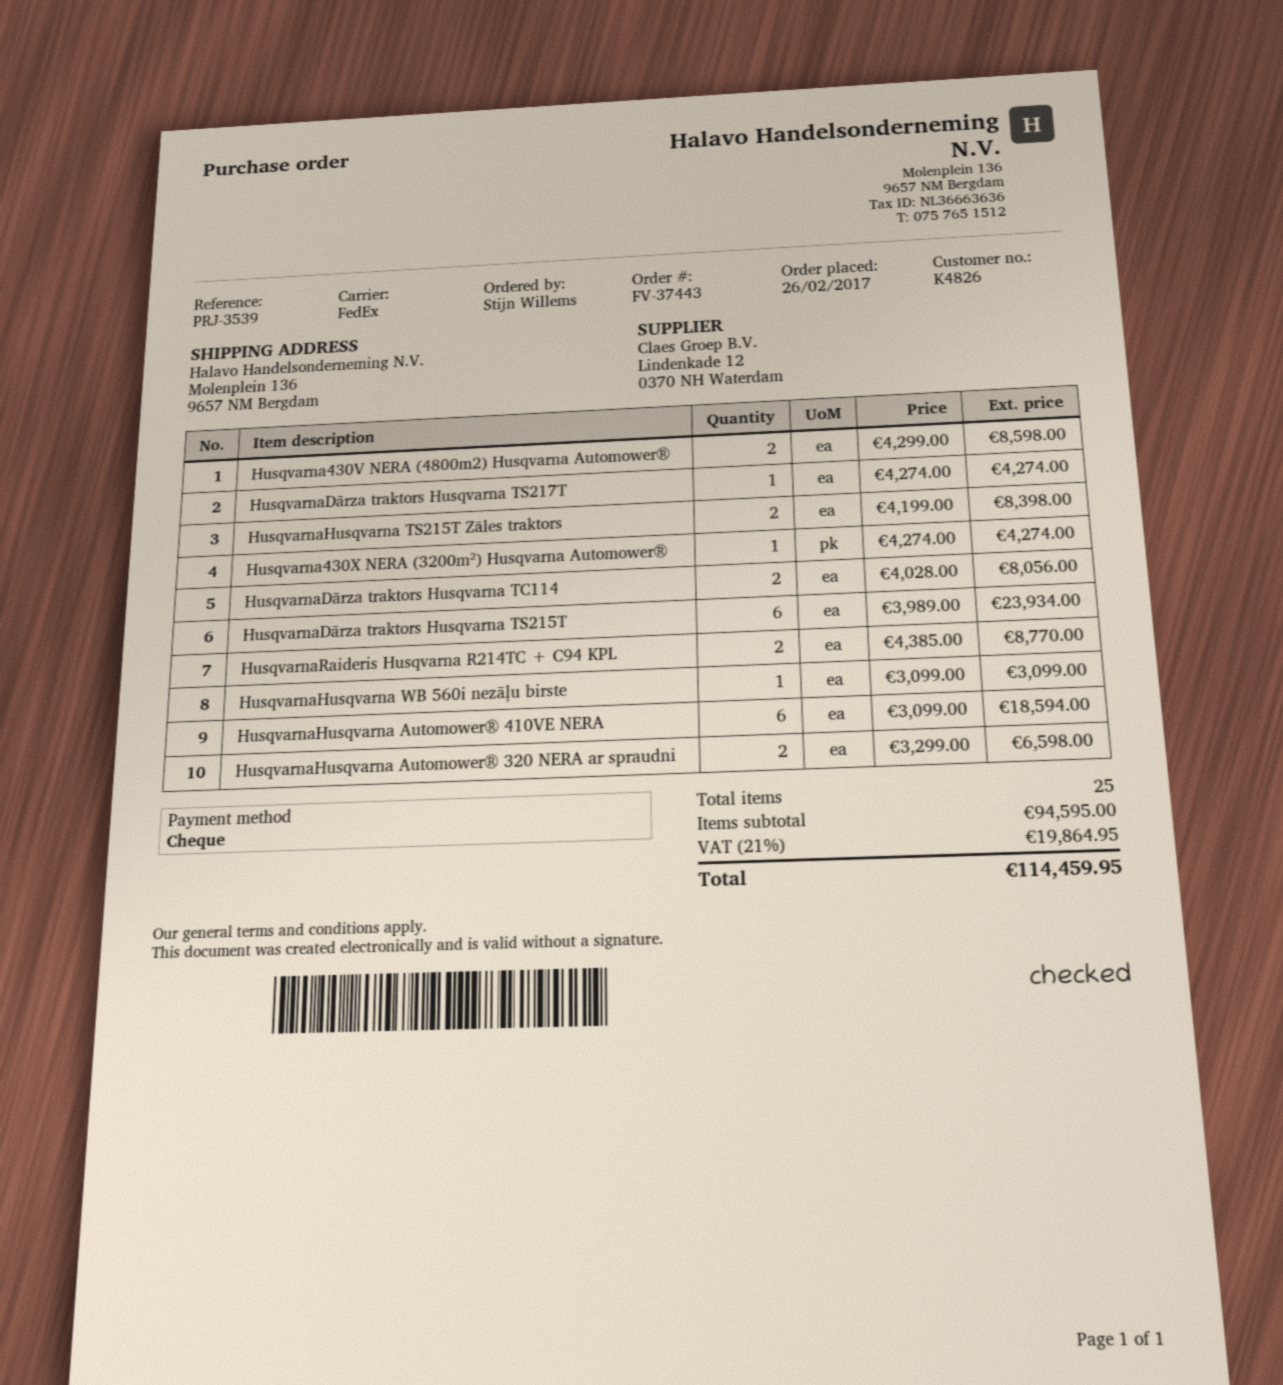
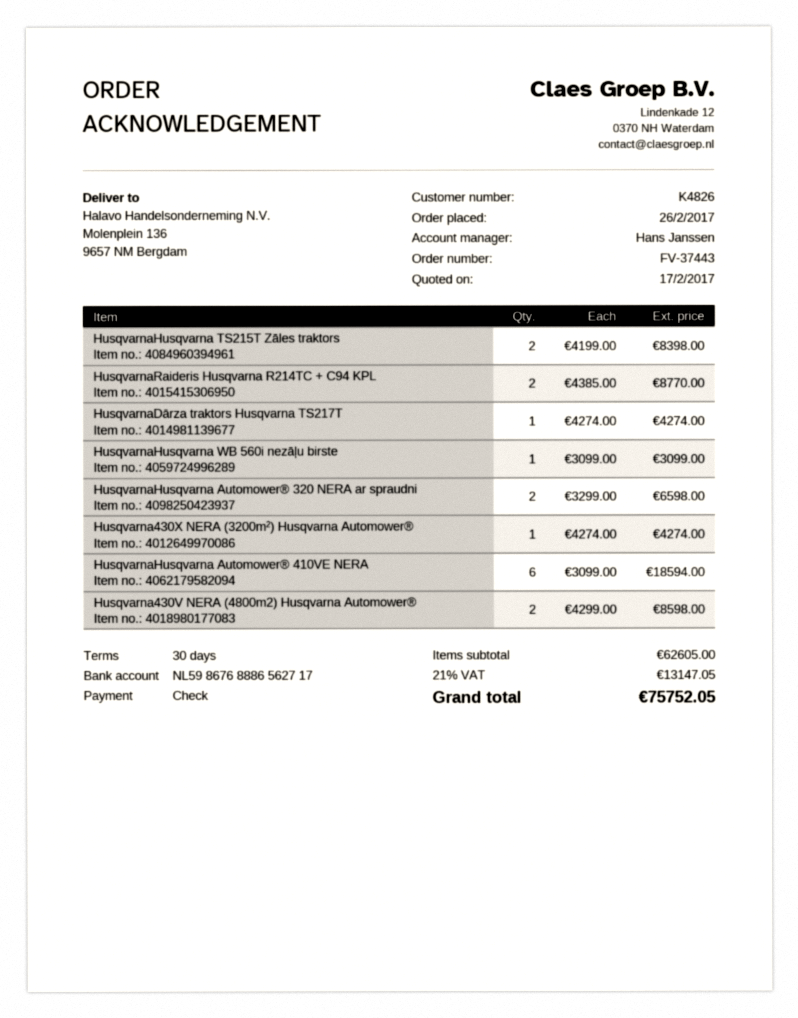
HusqvarnaDārza traktors Husqvarna TC114: 2 x 4028.00 = 8056.00 -> none
HusqvarnaDārza traktors Husqvarna TS215T: 6 x 3989.00 = 23934.00 -> none
subtotal: 94595.00 -> 62605.00
tax: 21% = 19864.95 -> 21% = 13147.05
total: 114459.95 -> 75752.05

